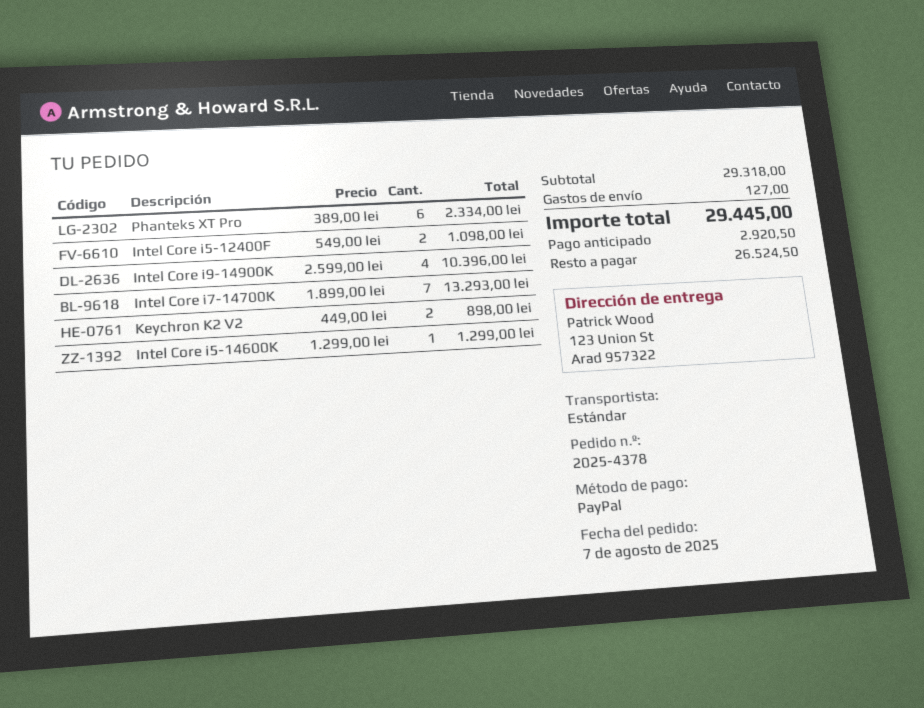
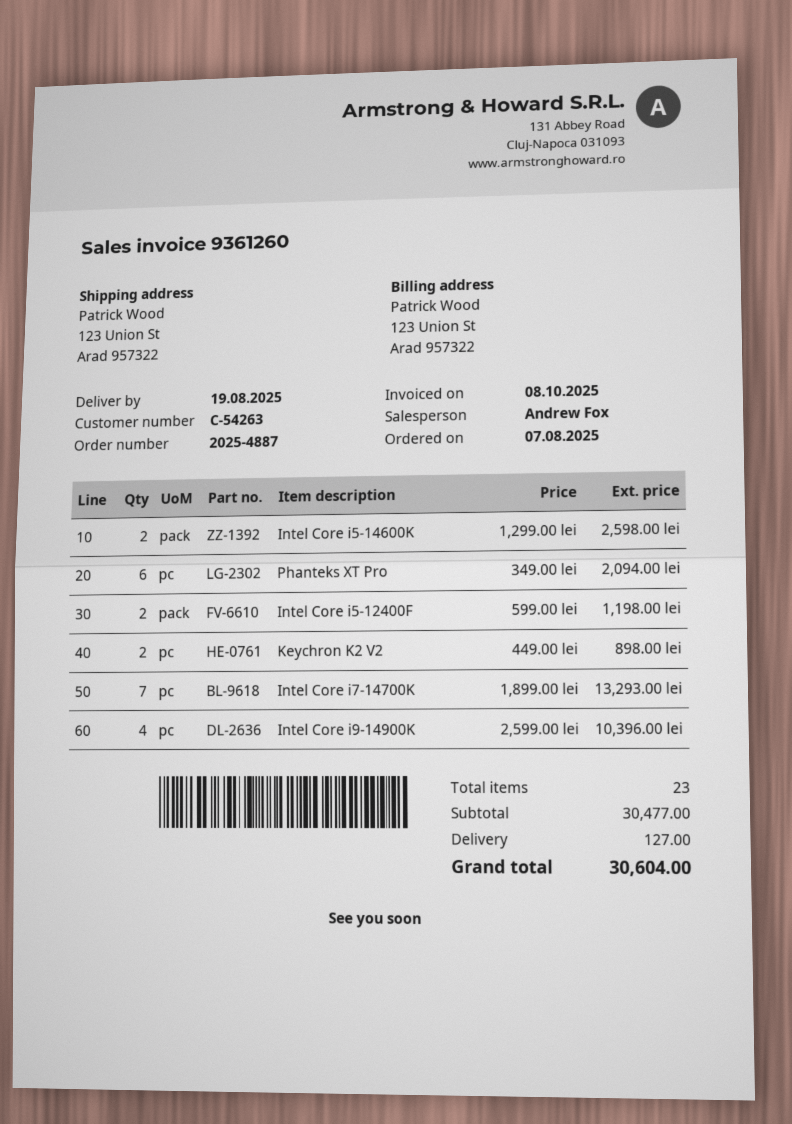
order number: 2025-4378 -> 2025-4887
Phanteks XT Pro: 6 x 389.00 = 2334.00 -> 6 x 349.00 = 2094.00
Intel Core i5-12400F: 2 x 549.00 = 1098.00 -> 2 x 599.00 = 1198.00
Intel Core i5-14600K: 1 x 1299.00 = 1299.00 -> 2 x 1299.00 = 2598.00
subtotal: 29318.00 -> 30477.00
total: 29445.00 -> 30604.00

